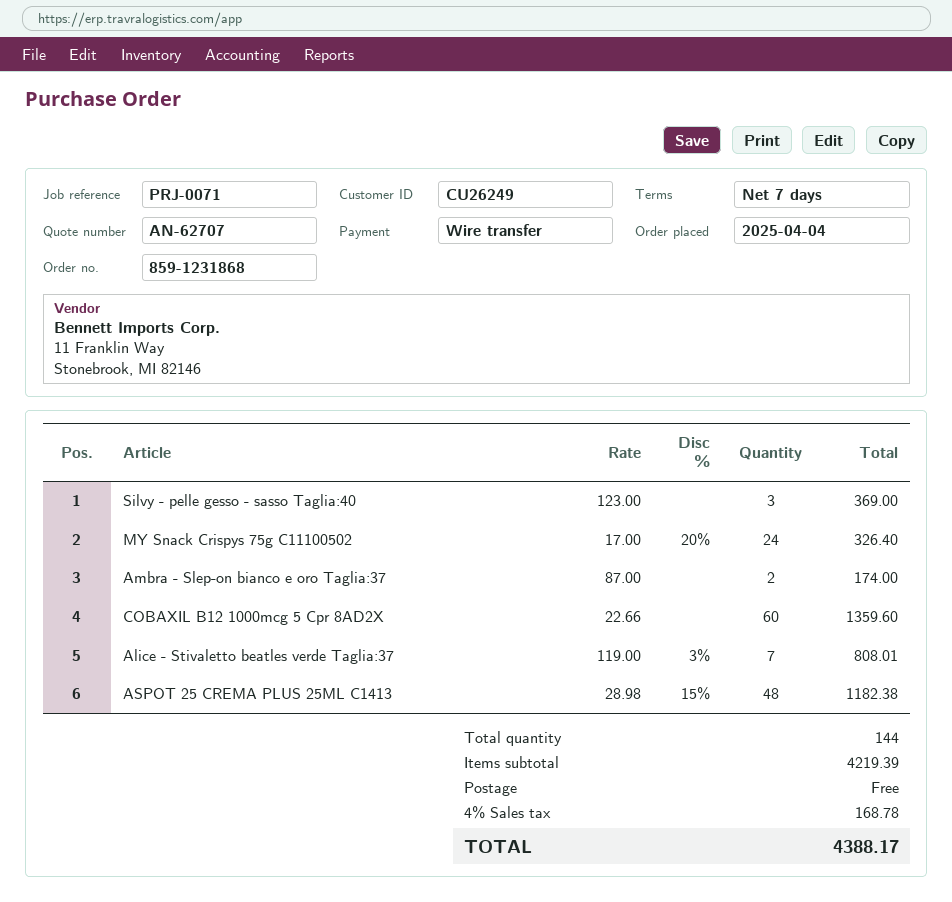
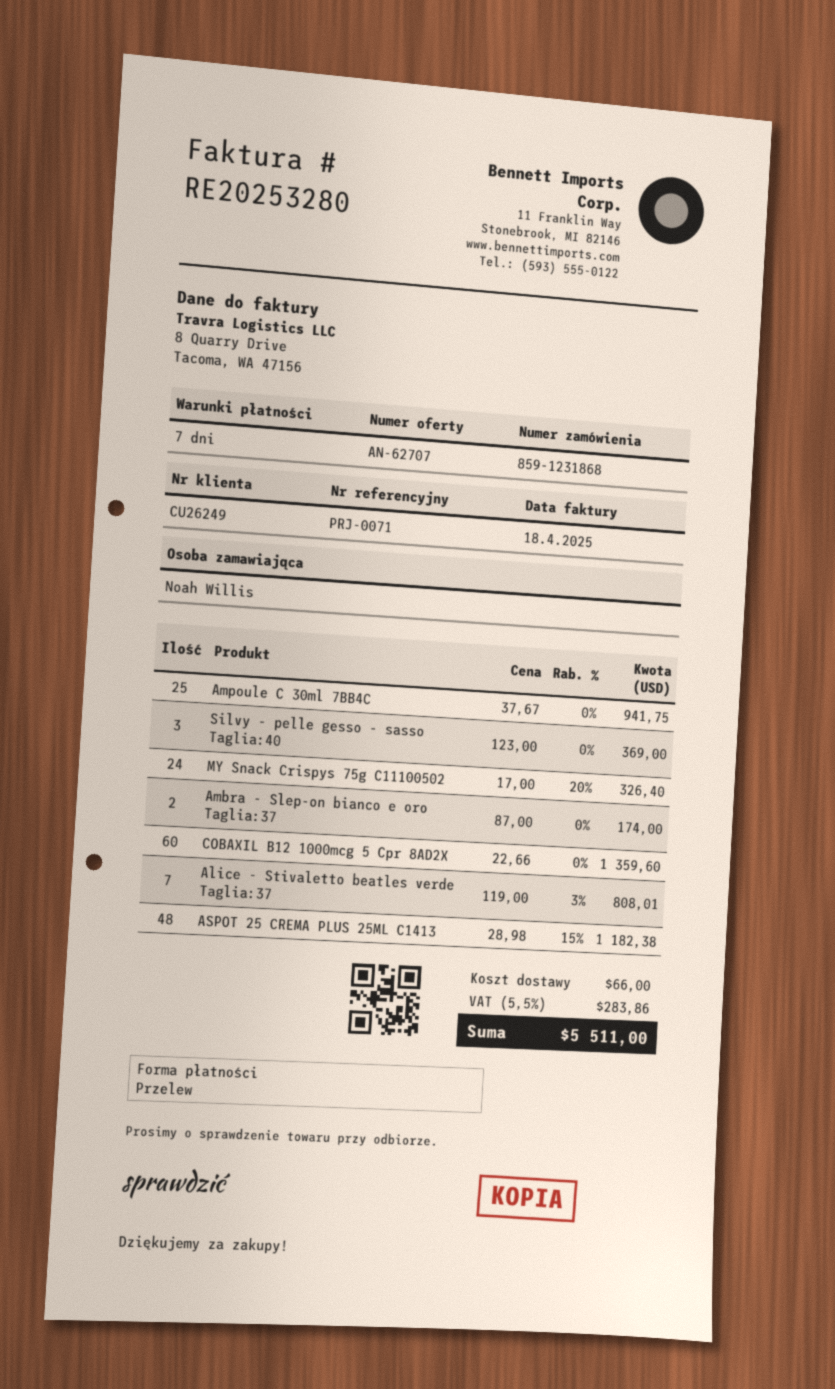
Ampoule C 30ml 7BB4C: none -> 25 x 37.67 = 941.75
shipping: 0.00 -> 66.00
tax: 4% = 168.78 -> 5.5% = 283.86
total: 4388.17 -> 5511.00

